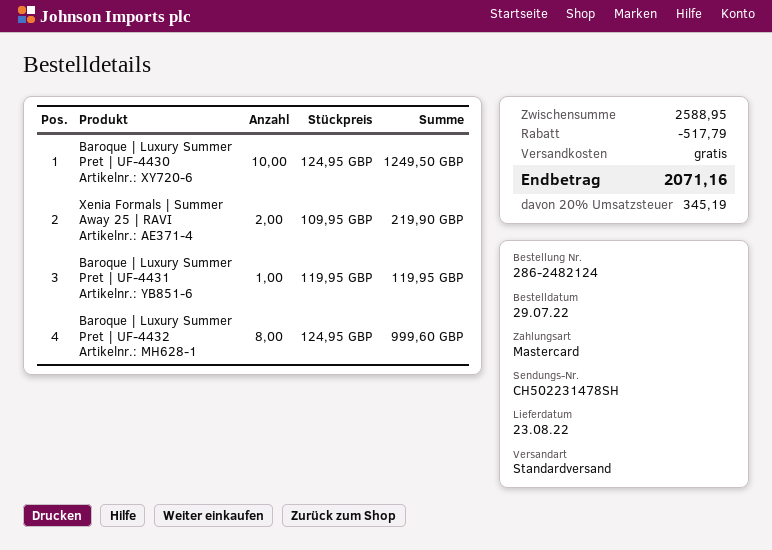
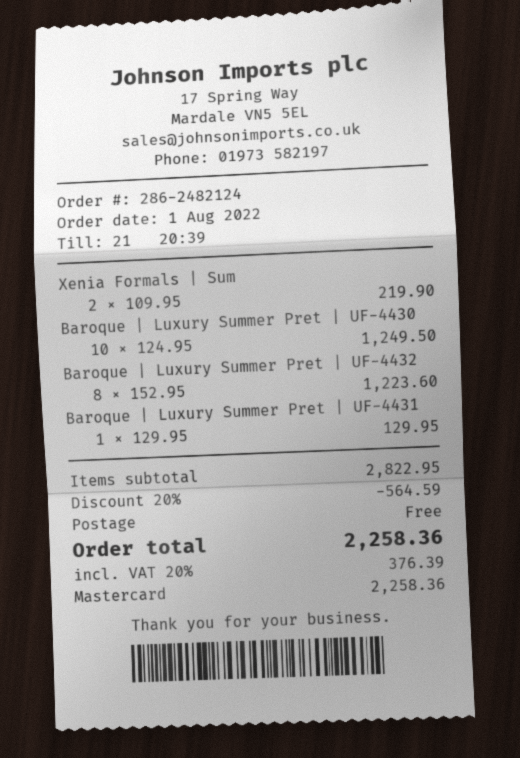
order date: 2022-07-29 -> 2022-08-01
Baroque | Luxury Summer Pret | UF-4431: 1 x 119.95 = 119.95 -> 1 x 129.95 = 129.95
Baroque | Luxury Summer Pret | UF-4432: 8 x 124.95 = 999.60 -> 8 x 152.95 = 1223.60
subtotal: 2588.95 -> 2822.95
discount: 517.79 -> 564.59
tax: 20% = 345.19 -> 20% = 376.39
total: 2071.16 -> 2258.36

